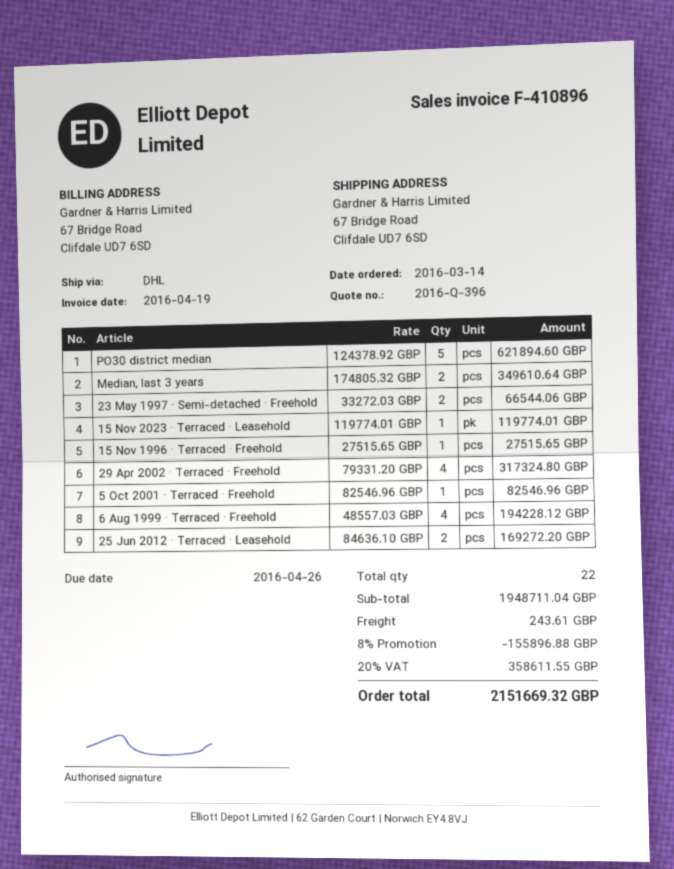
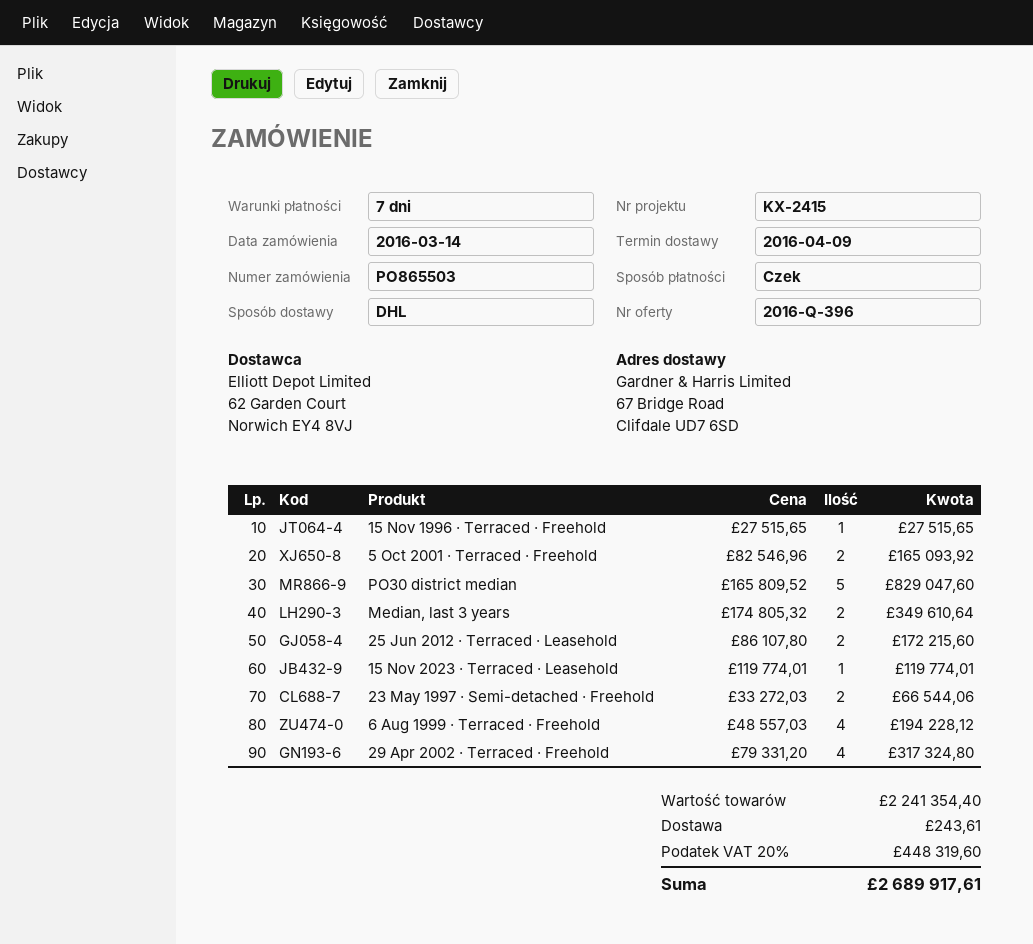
PO30 district median: 5 x 124378.92 = 621894.60 -> 5 x 165809.52 = 829047.60
5 Oct 2001 · Terraced · Freehold: 1 x 82546.96 = 82546.96 -> 2 x 82546.96 = 165093.92
25 Jun 2012 · Terraced · Leasehold: 2 x 84636.10 = 169272.20 -> 2 x 86107.80 = 172215.60
subtotal: 1948711.04 -> 2241354.40
discount: 8% = 155896.88 -> none
tax: 20% = 358611.55 -> 20% = 448319.60
total: 2151669.32 -> 2689917.61

